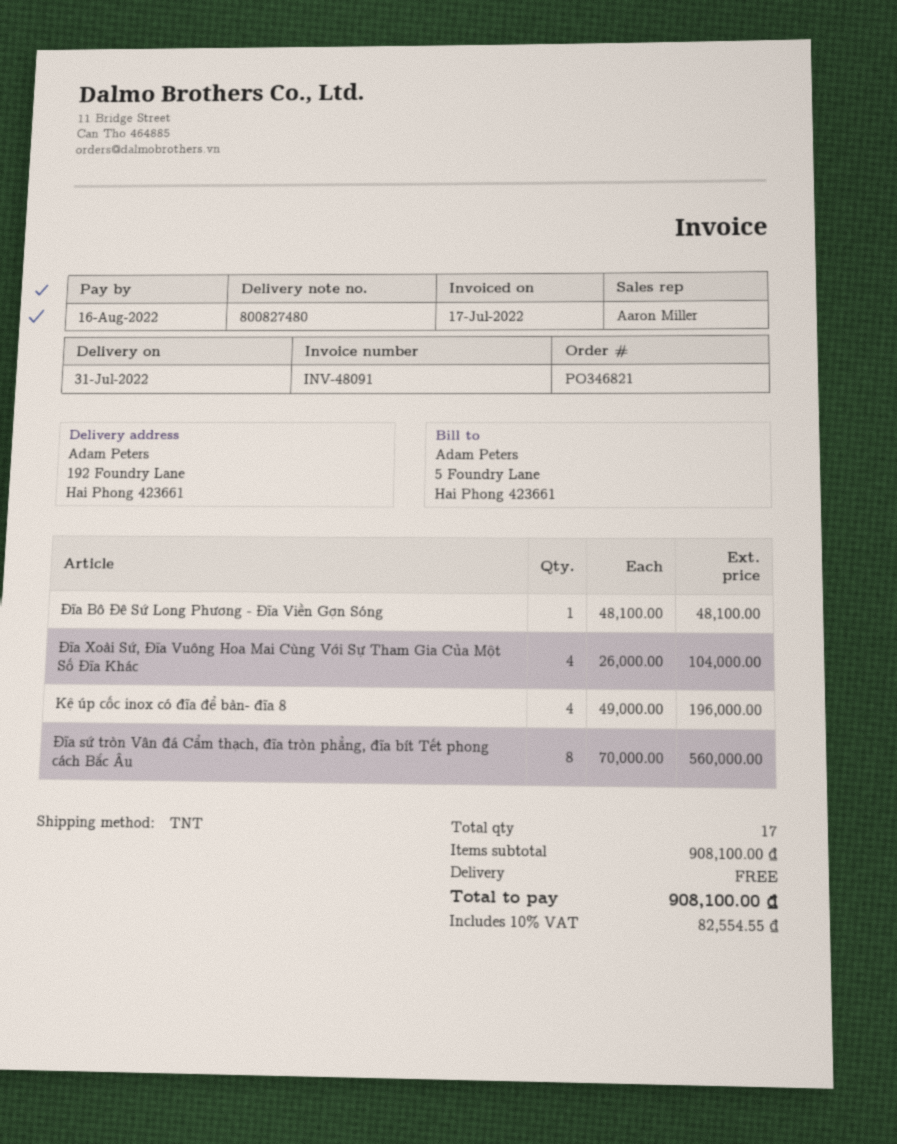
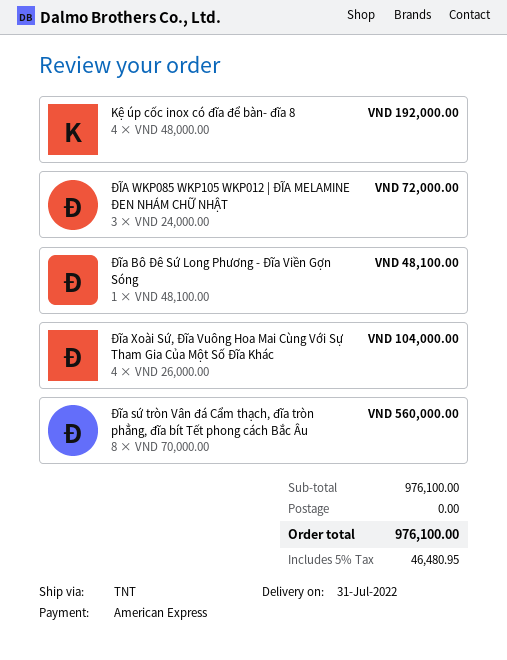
Kệ úp cốc inox có đĩa để bàn- đĩa 8: 4 x 49000.00 = 196000.00 -> 4 x 48000.00 = 192000.00
ĐĨA WKP085 WKP105 WKP012 | ĐĨA MELAMINE ĐEN NHÁM CHỮ NHẬT: none -> 3 x 24000.00 = 72000.00
subtotal: 908100.00 -> 976100.00
tax: 10% = 82554.55 -> 5% = 46480.95
total: 908100.00 -> 976100.00

